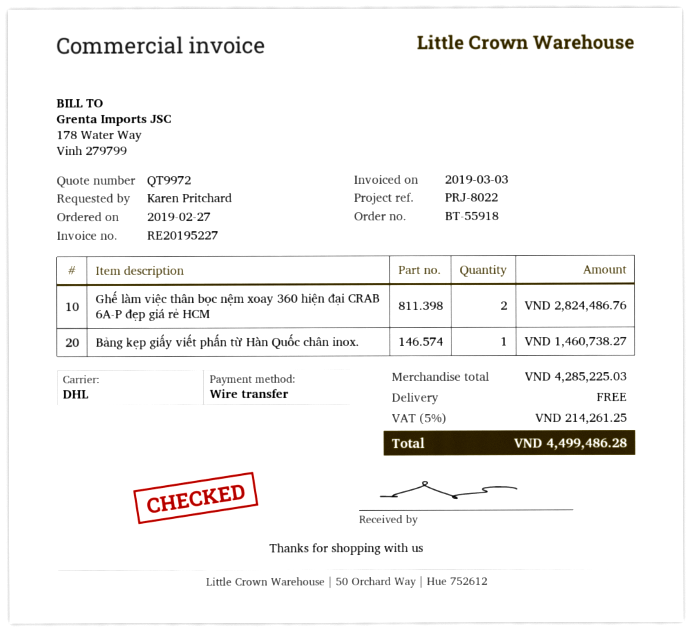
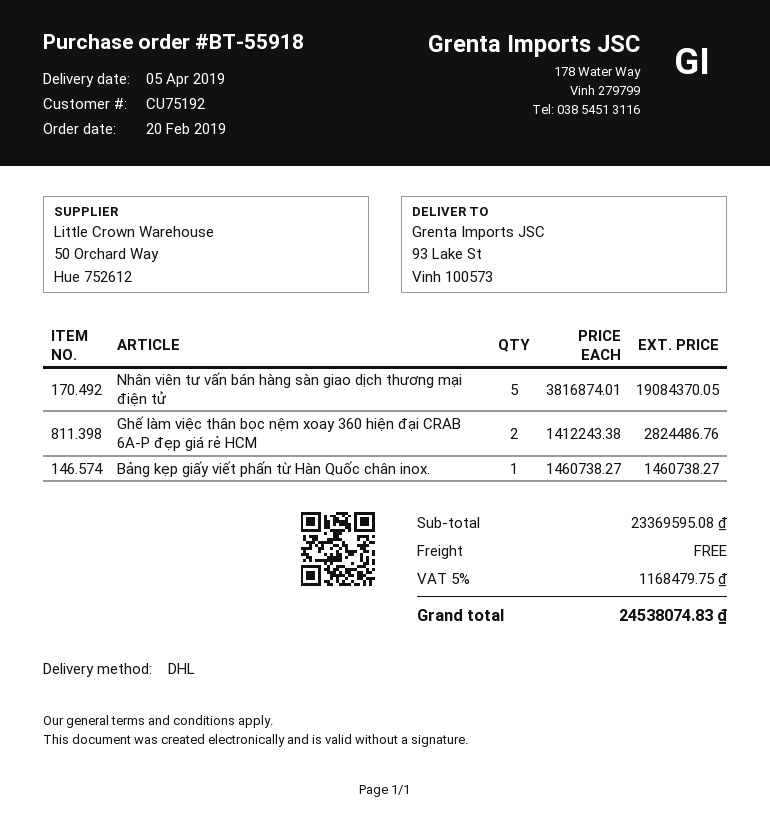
order date: 2019-02-27 -> 2019-02-20
Nhân viên tư vấn bán hàng sàn giao dịch thương mại điện tử: none -> 5 for 19084370.05
subtotal: 4285225.03 -> 23369595.08
tax: 5% = 214261.25 -> 5% = 1168479.75
total: 4499486.28 -> 24538074.83

